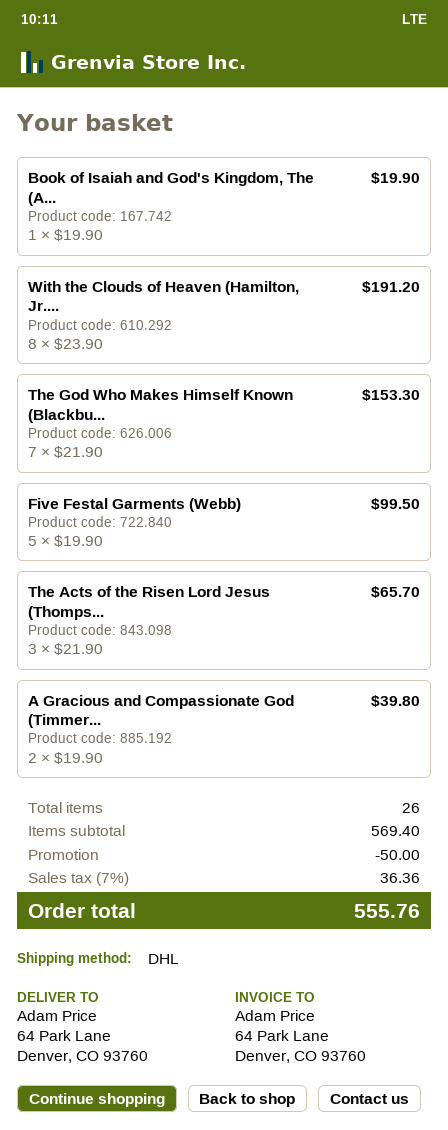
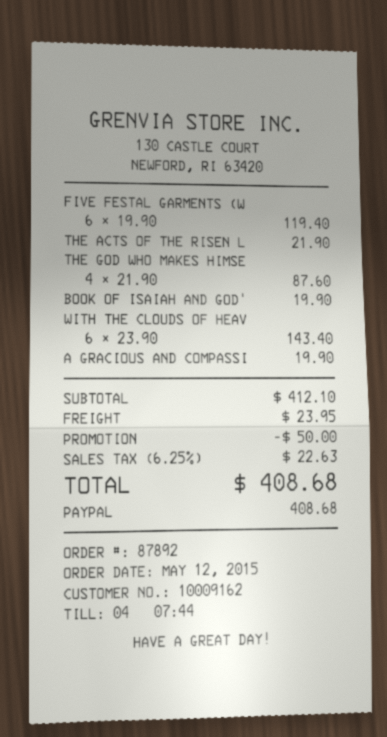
With the Clouds of Heaven (Hamilton, Jr....: 8 x 23.90 = 191.20 -> 6 x 23.90 = 143.40
The God Who Makes Himself Known (Blackbu...: 7 x 21.90 = 153.30 -> 4 x 21.90 = 87.60
Five Festal Garments (Webb): 5 x 19.90 = 99.50 -> 6 x 19.90 = 119.40
The Acts of the Risen Lord Jesus (Thomps...: 3 x 21.90 = 65.70 -> 1 x 21.90 = 21.90
A Gracious and Compassionate God (Timmer...: 2 x 19.90 = 39.80 -> 1 x 19.90 = 19.90
subtotal: 569.40 -> 412.10
shipping: none -> 23.95
tax: 7% = 36.36 -> 6.25% = 22.63
total: 555.76 -> 408.68

